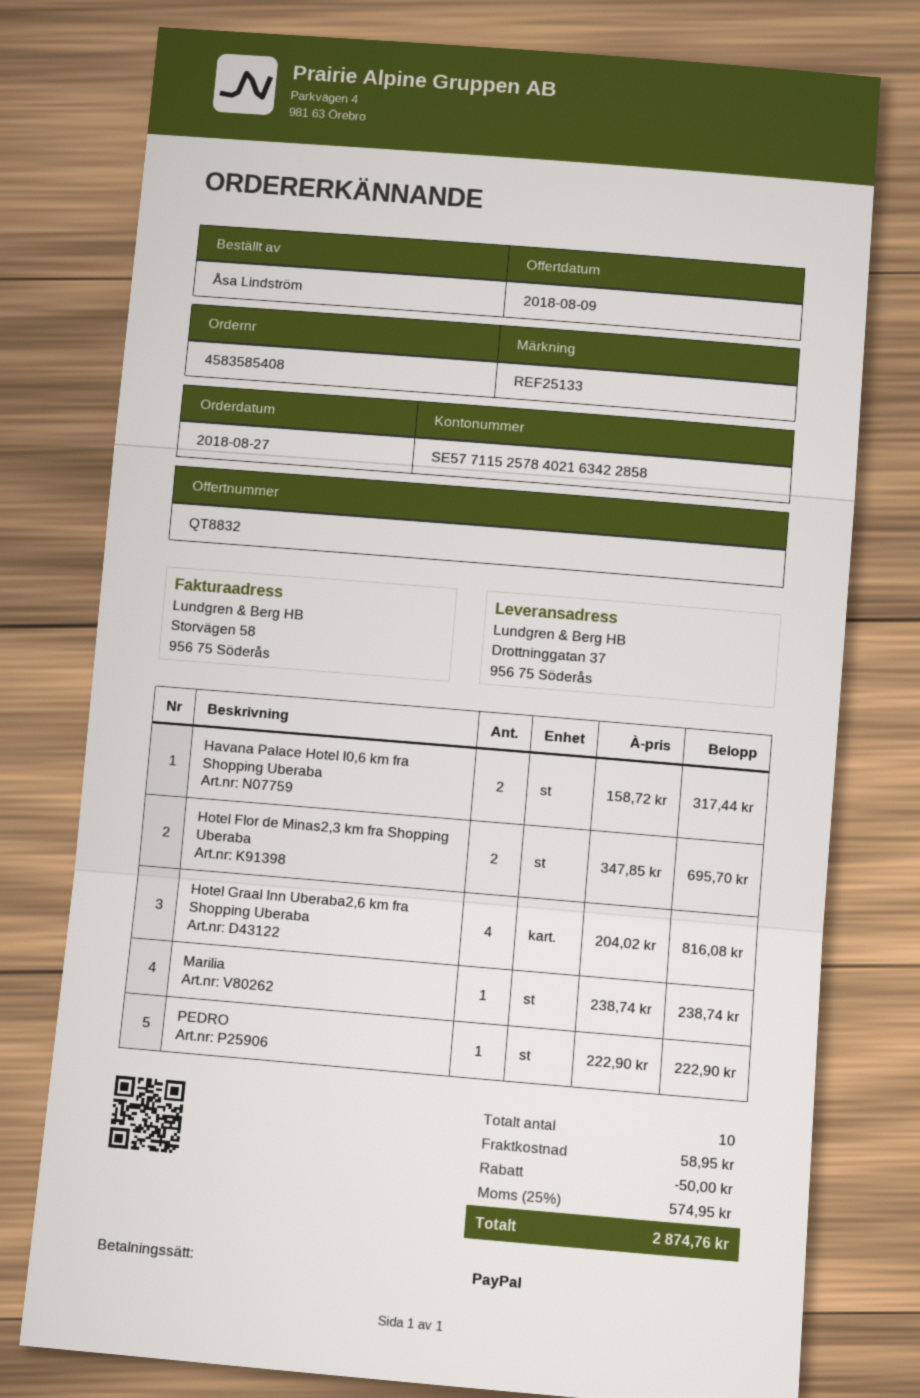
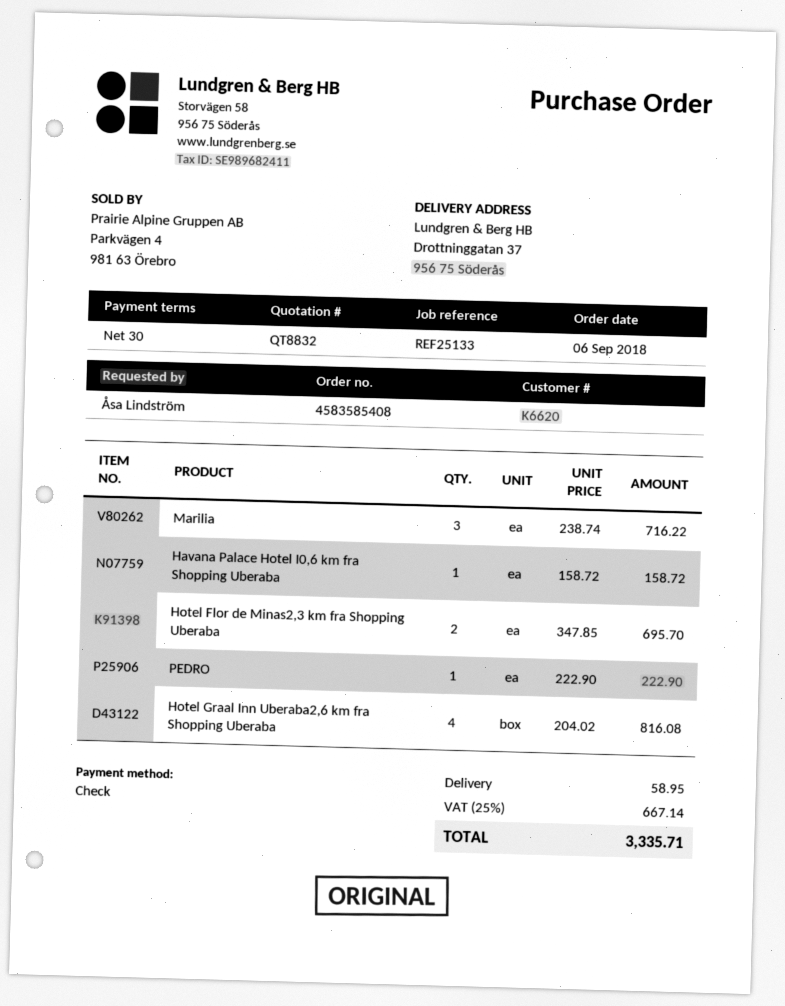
order date: 2018-08-27 -> 2018-09-06
payment method: PayPal -> cheque
Havana Palace Hotel I0,6 km fra Shopping Uberaba: 2 x 158.72 = 317.44 -> 1 x 158.72 = 158.72
Marilia: 1 x 238.74 = 238.74 -> 3 x 238.74 = 716.22
discount: 50.00 -> none
tax: 25% = 574.95 -> 25% = 667.14
total: 2874.76 -> 3335.71

